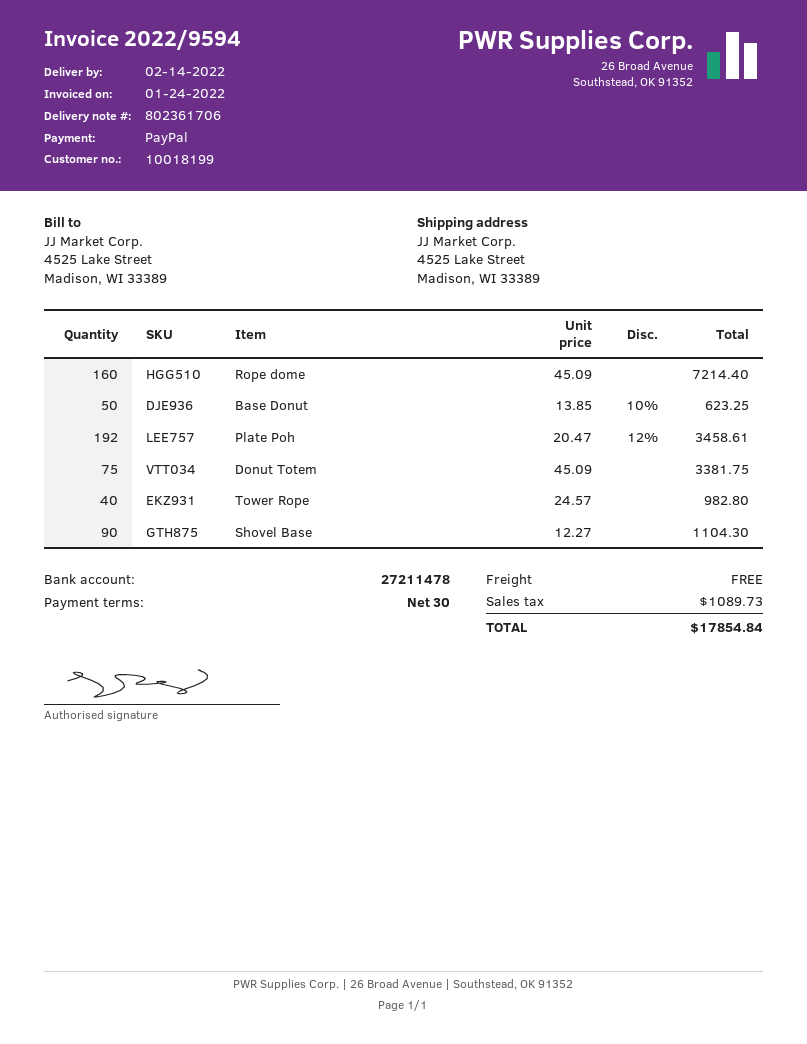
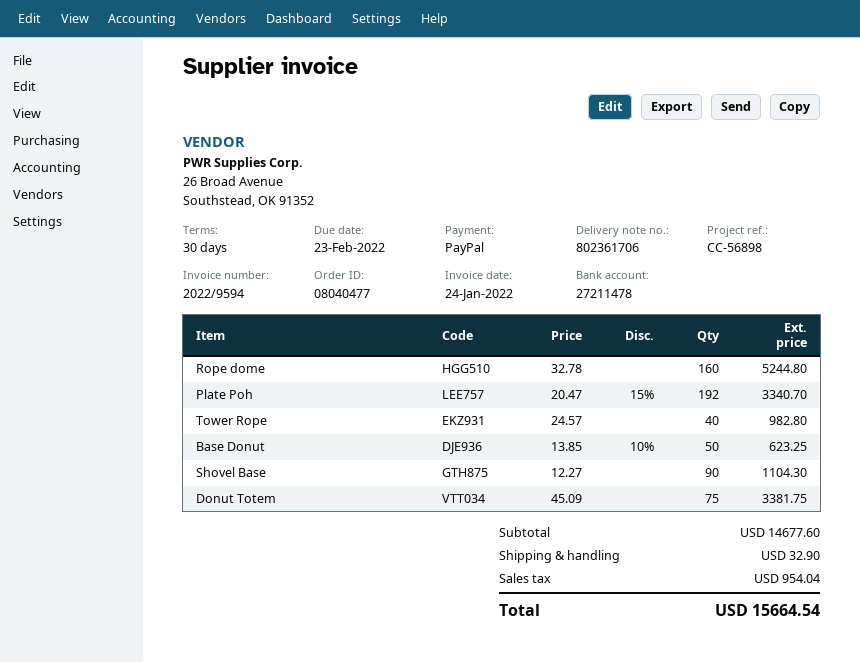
Rope dome: 160 x 45.09 = 7214.40 -> 160 x 32.78 = 5244.80
Plate Poh: 192 x 20.47 - 12% = 3458.61 -> 192 x 20.47 - 15% = 3340.70
shipping: 0.00 -> 32.90
tax: 1089.73 -> 954.04
total: 17854.84 -> 15664.54

